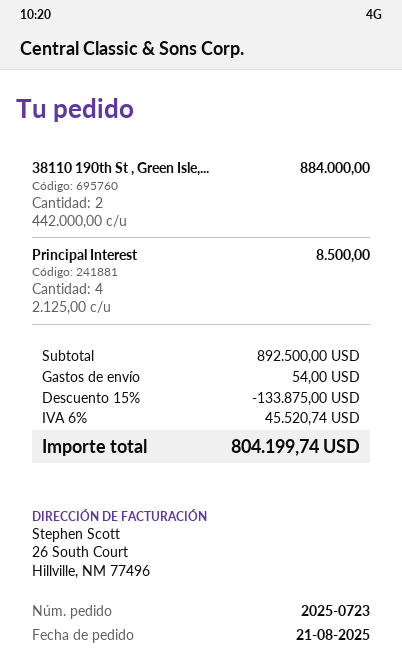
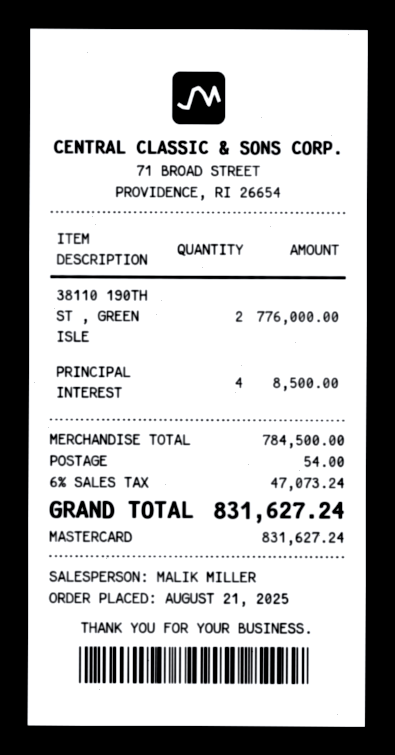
38110 190th St , Green Isle,...: 2 for 884000.00 -> 2 for 776000.00
subtotal: 892500.00 -> 784500.00
discount: 15% = 133875.00 -> none
tax: 6% = 45520.74 -> 6% = 47073.24
total: 804199.74 -> 831627.24

